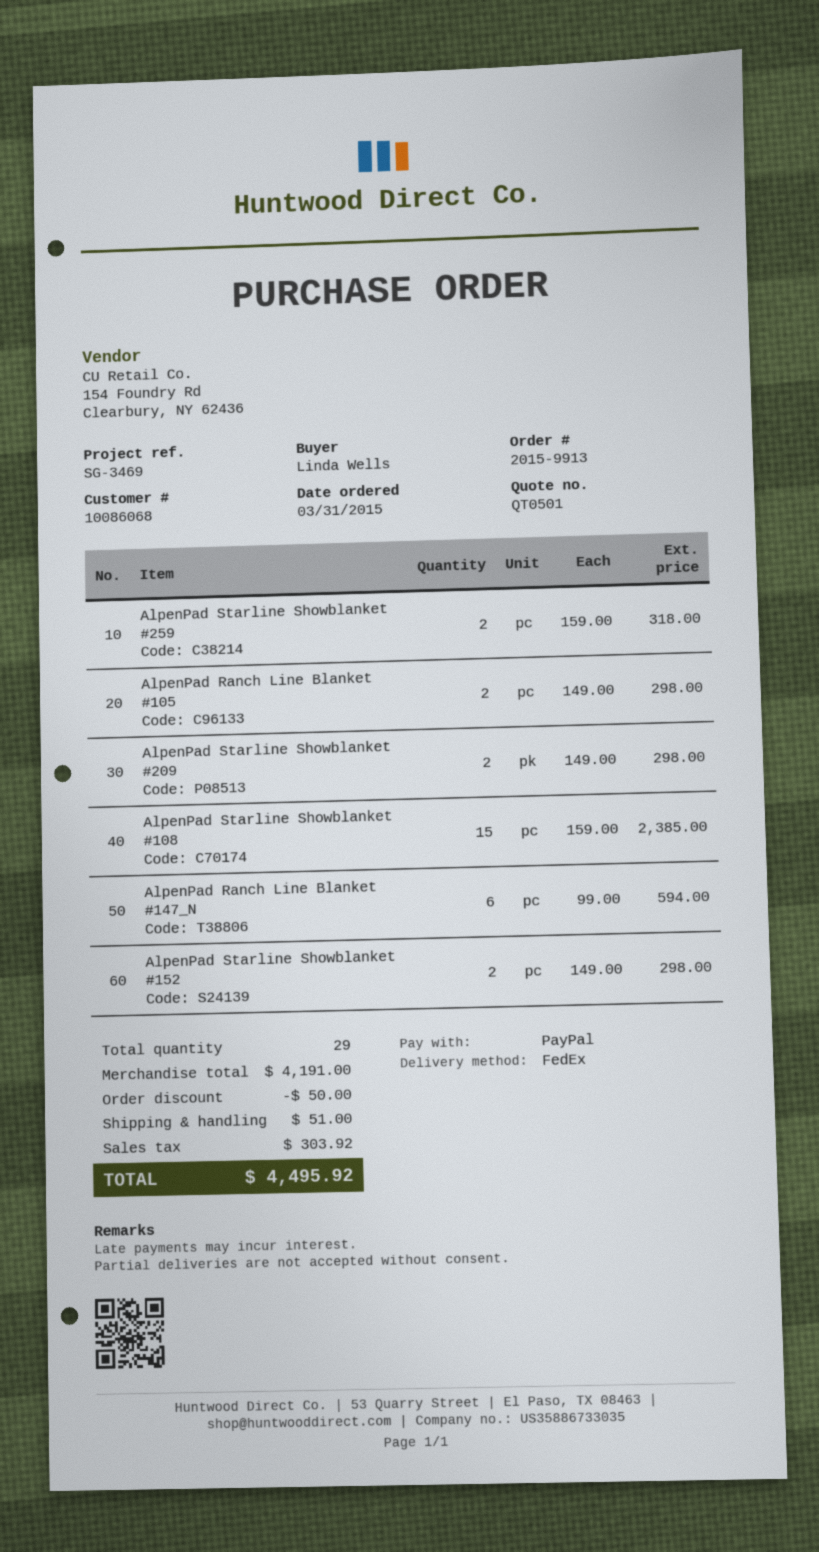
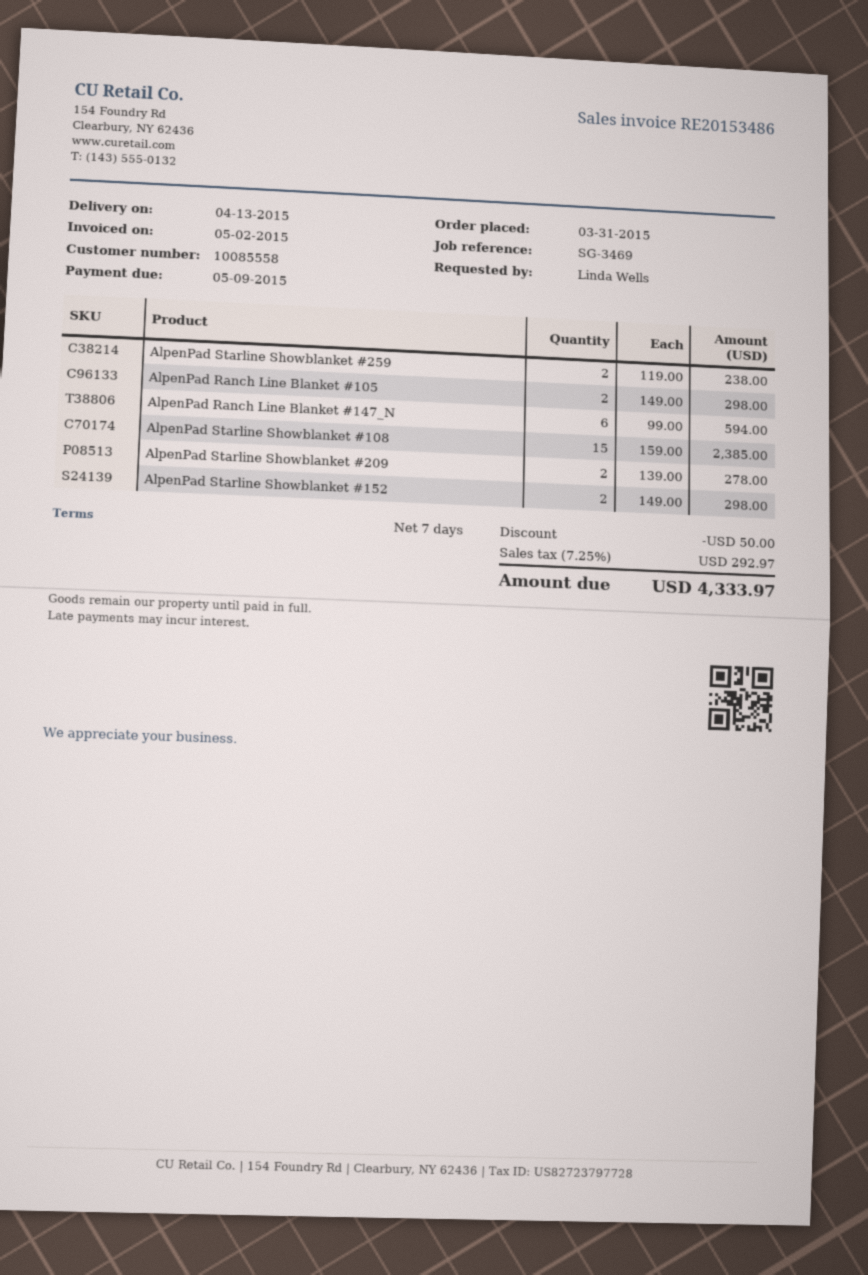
customer number: 10086068 -> 10085558
AlpenPad Starline Showblanket #259: 2 x 159.00 = 318.00 -> 2 x 119.00 = 238.00
AlpenPad Starline Showblanket #209: 2 x 149.00 = 298.00 -> 2 x 139.00 = 278.00
shipping: 51.00 -> none
tax: 303.92 -> 292.97
total: 4495.92 -> 4333.97

